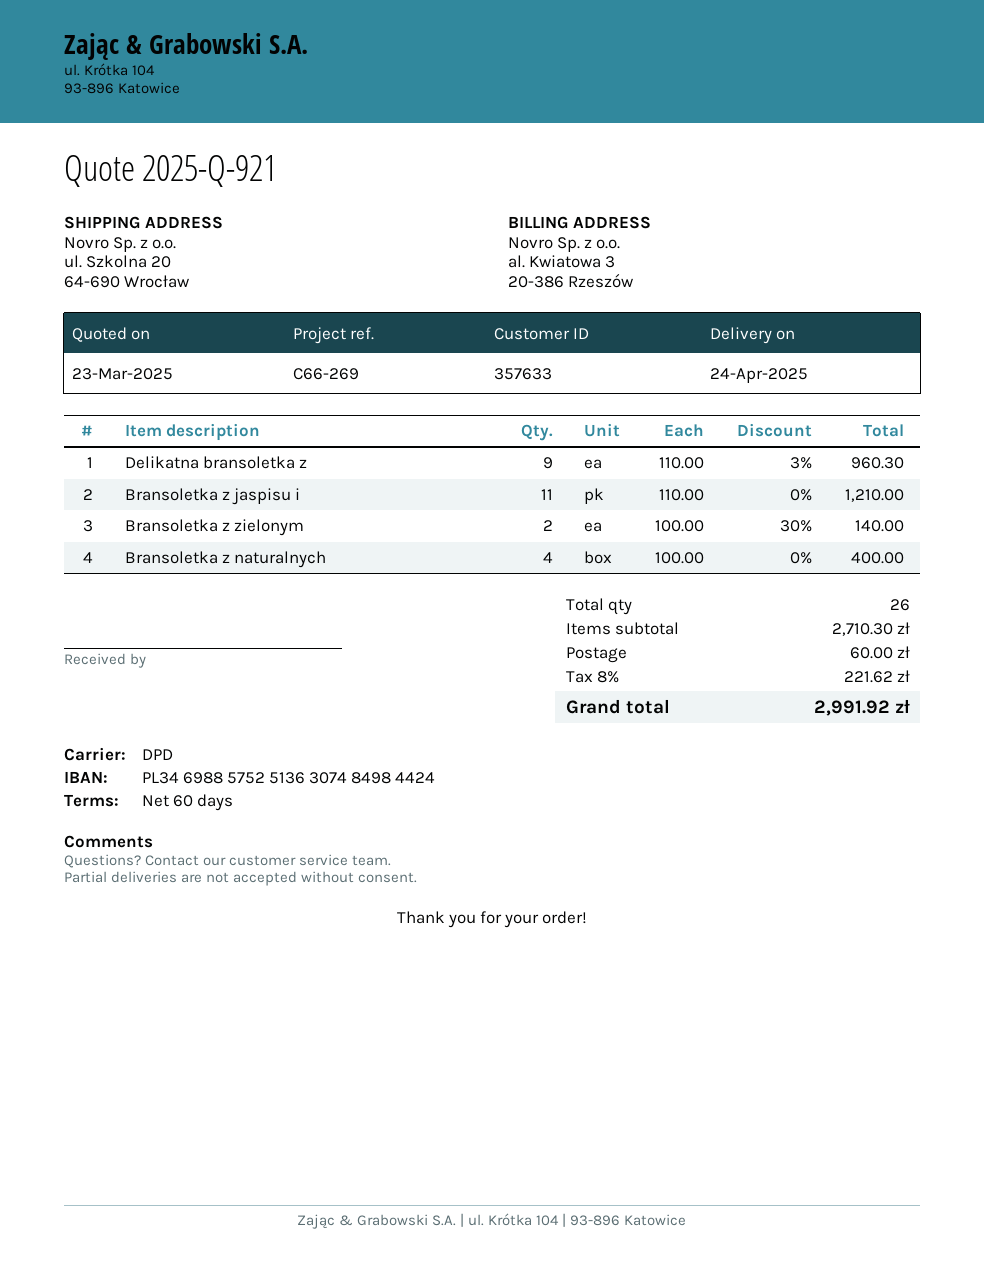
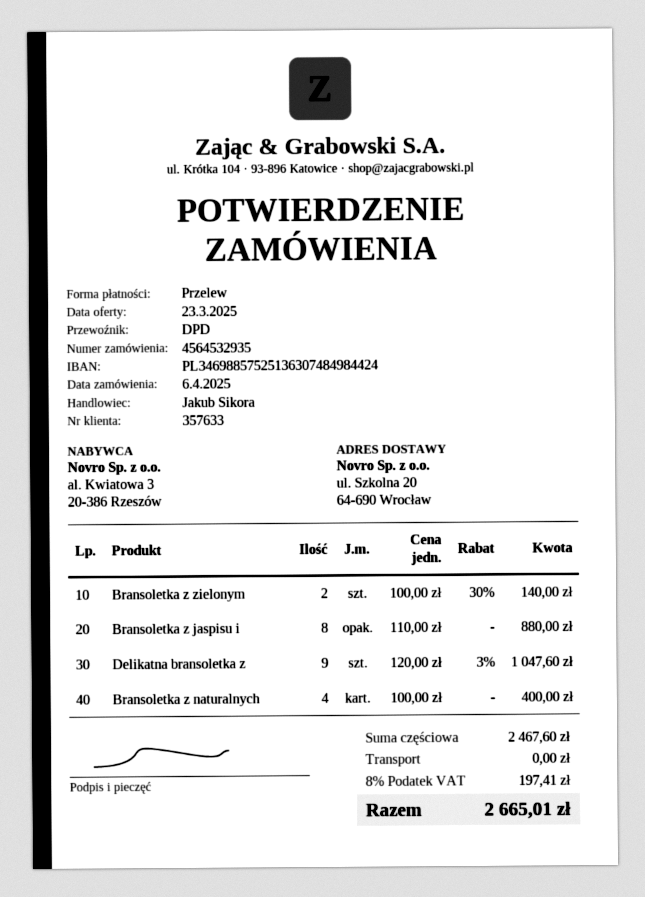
Delikatna bransoletka z: 9 x 110.00 - 3% = 960.30 -> 9 x 120.00 - 3% = 1047.60
Bransoletka z jaspisu i: 11 x 110.00 = 1210.00 -> 8 x 110.00 = 880.00
subtotal: 2710.30 -> 2467.60
shipping: 60.00 -> 0.00
tax: 8% = 221.62 -> 8% = 197.41
total: 2991.92 -> 2665.01

